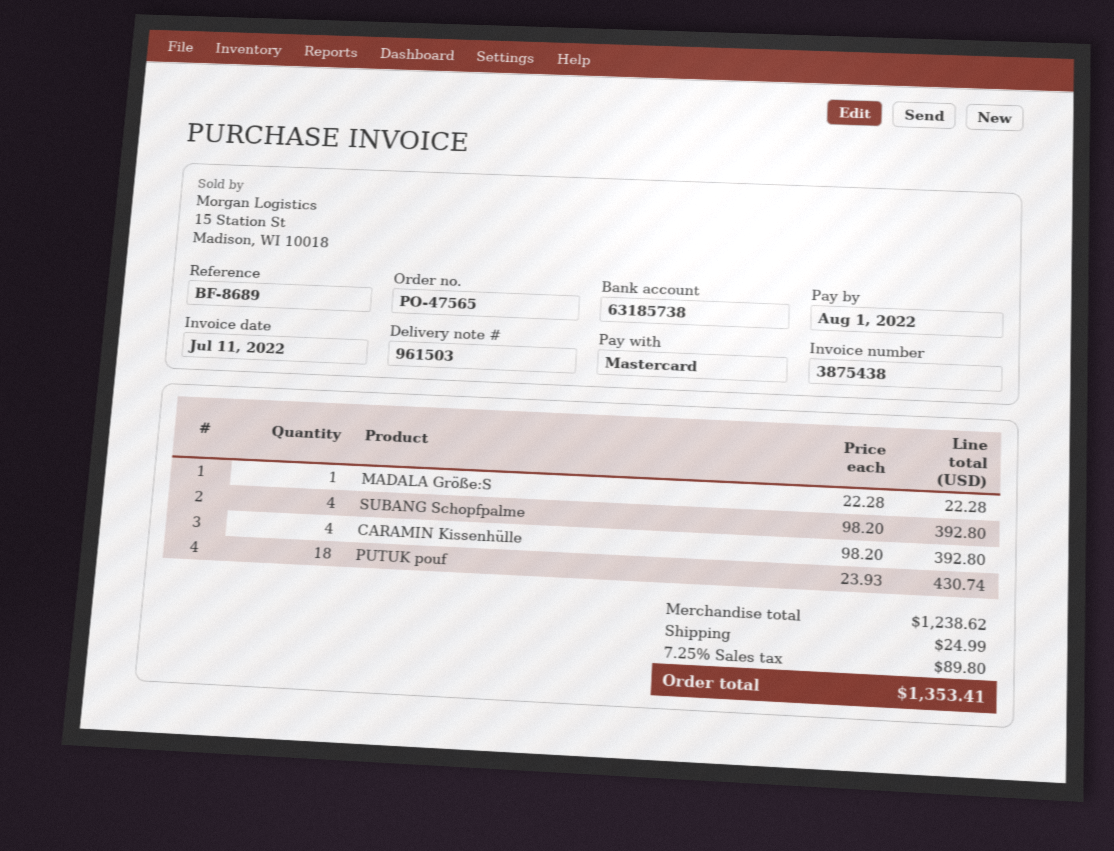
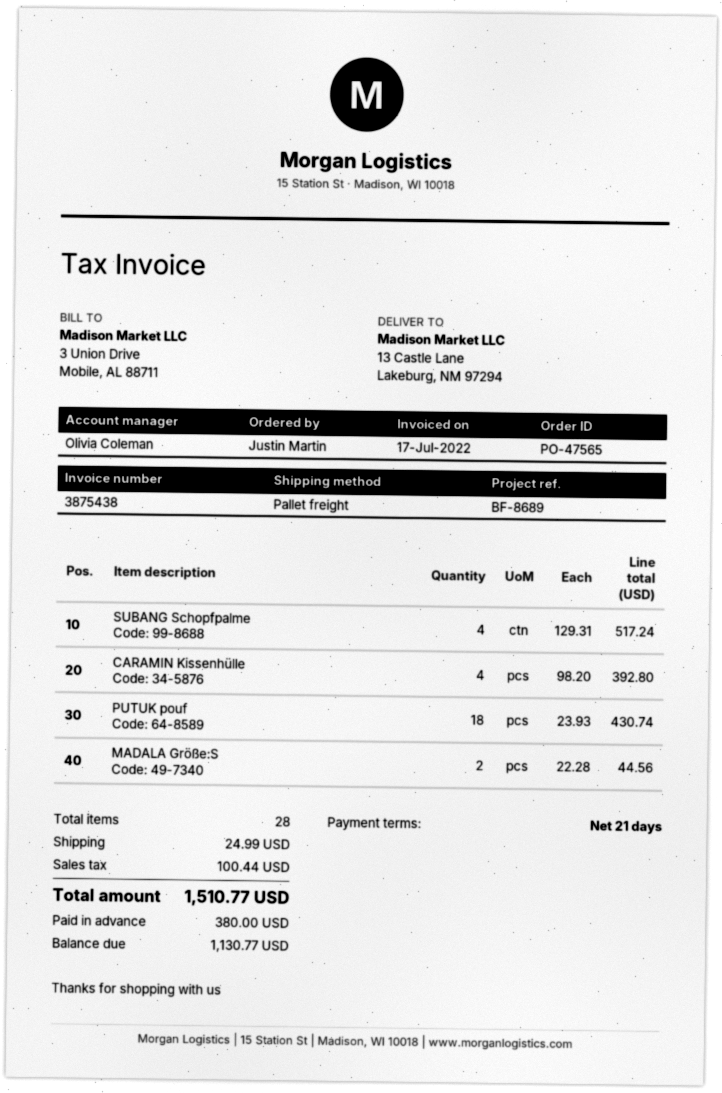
invoice date: 2022-07-11 -> 2022-07-17
MADALA Größe:S: 1 x 22.28 = 22.28 -> 2 x 22.28 = 44.56
SUBANG Schopfpalme: 4 x 98.20 = 392.80 -> 4 x 129.31 = 517.24
tax: 89.80 -> 100.44
total: 1353.41 -> 1510.77

